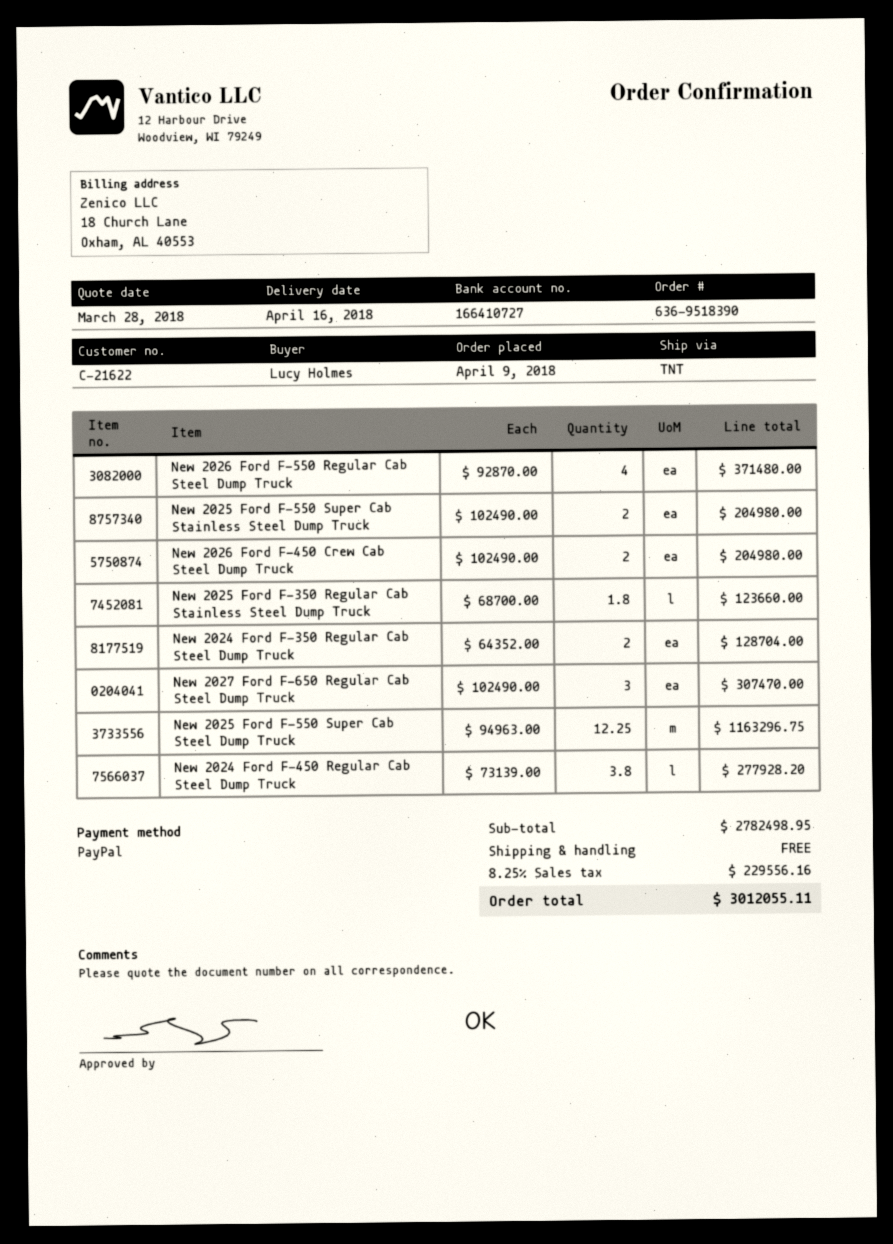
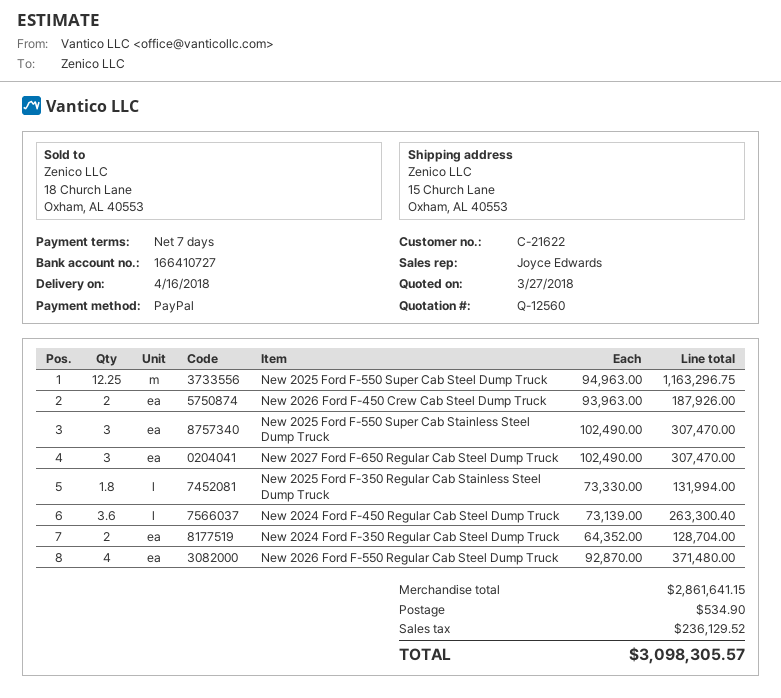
quote date: 2018-03-28 -> 2018-03-27
New 2025 Ford F-550 Super Cab Stainless Steel Dump Truck: 2 x 102490.00 = 204980.00 -> 3 x 102490.00 = 307470.00
New 2026 Ford F-450 Crew Cab Steel Dump Truck: 2 x 102490.00 = 204980.00 -> 2 x 93963.00 = 187926.00
New 2025 Ford F-350 Regular Cab Stainless Steel Dump Truck: 1.8 x 68700.00 = 123660.00 -> 1.8 x 73330.00 = 131994.00
New 2024 Ford F-450 Regular Cab Steel Dump Truck: 3.8 x 73139.00 = 277928.20 -> 3.6 x 73139.00 = 263300.40
subtotal: 2782498.95 -> 2861641.15
shipping: 0.00 -> 534.90
tax: 229556.16 -> 236129.52
total: 3012055.11 -> 3098305.57

